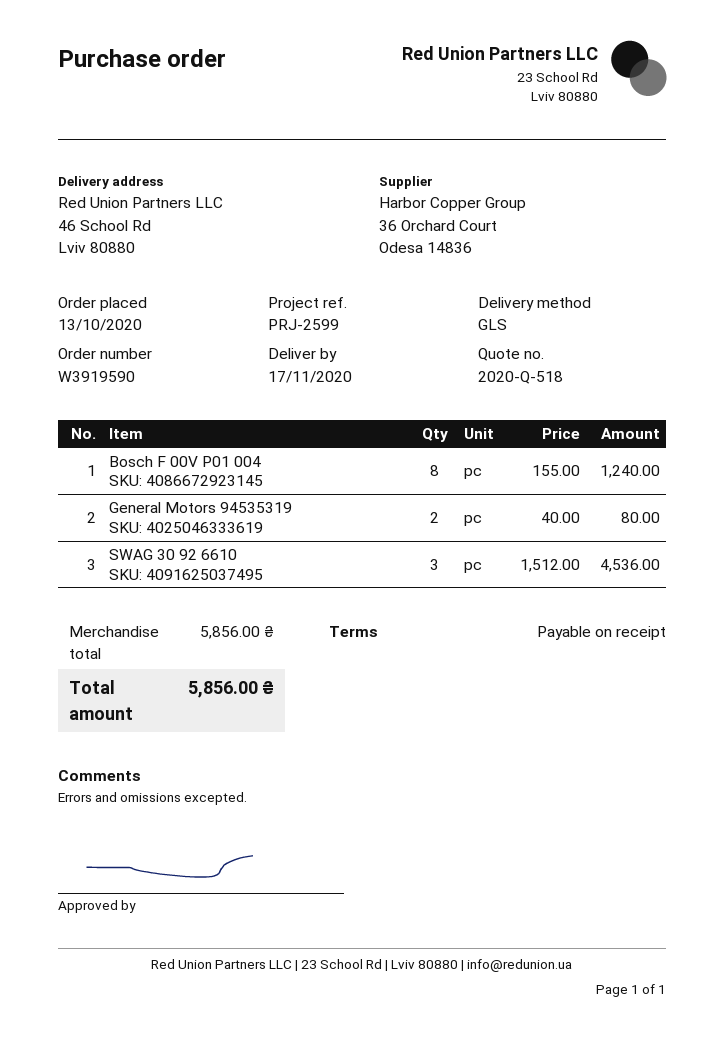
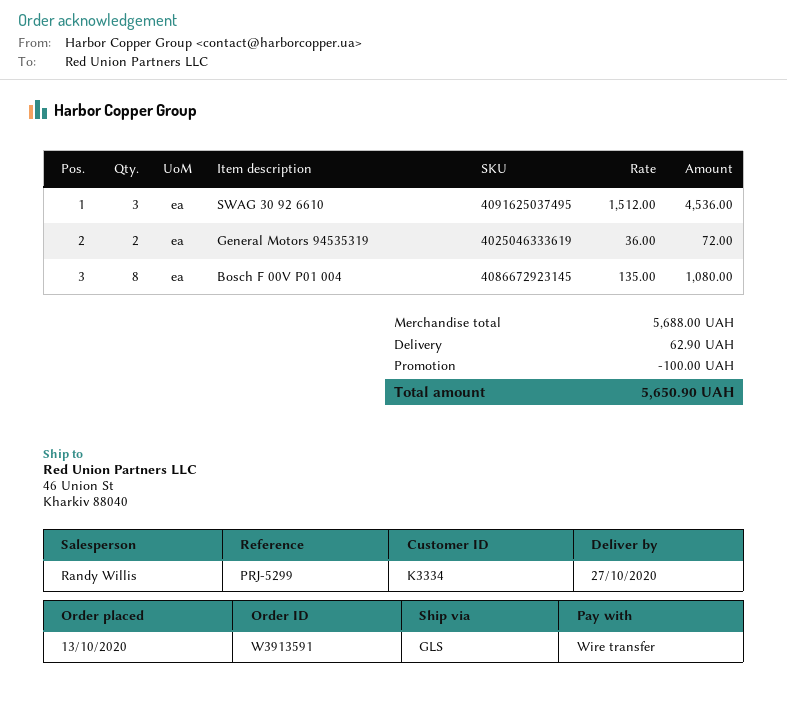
order number: W3919590 -> W3913591
delivery date: 2020-11-17 -> 2020-10-27
reference: PRJ-2599 -> PRJ-5299
ship to: 46 School Rd, Lviv 80880 -> 46 Union St, Kharkiv 88040
Bosch F 00V P01 004: 8 x 155.00 = 1240.00 -> 8 x 135.00 = 1080.00
General Motors 94535319: 2 x 40.00 = 80.00 -> 2 x 36.00 = 72.00
subtotal: 5856.00 -> 5688.00
discount: none -> 100.00
shipping: none -> 62.90
total: 5856.00 -> 5650.90

